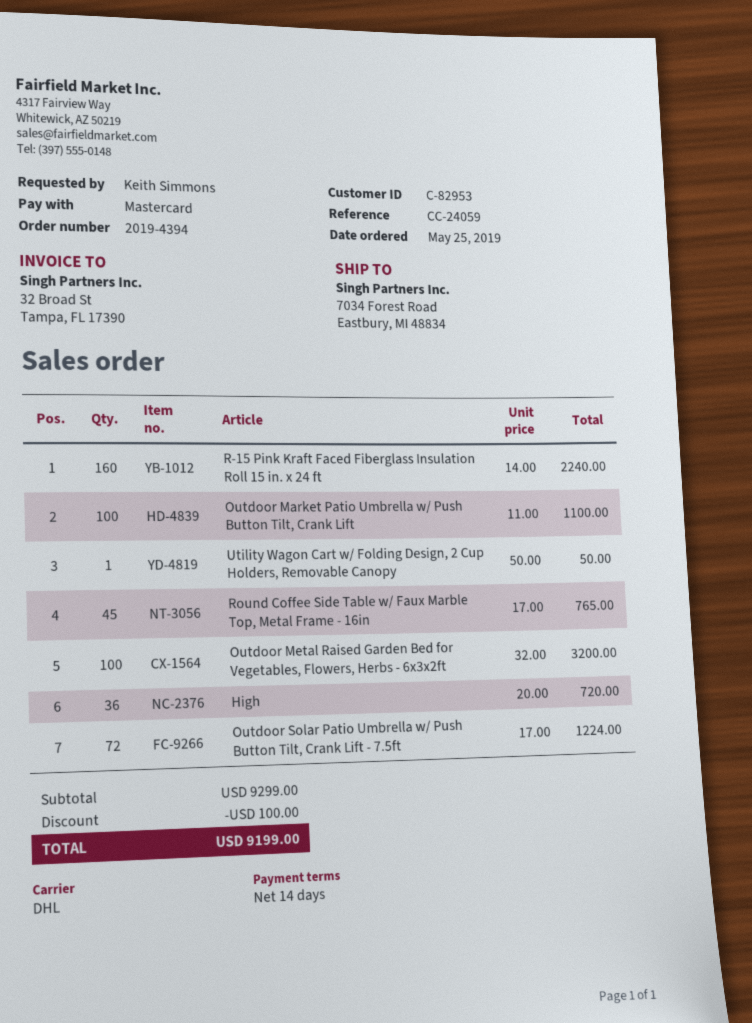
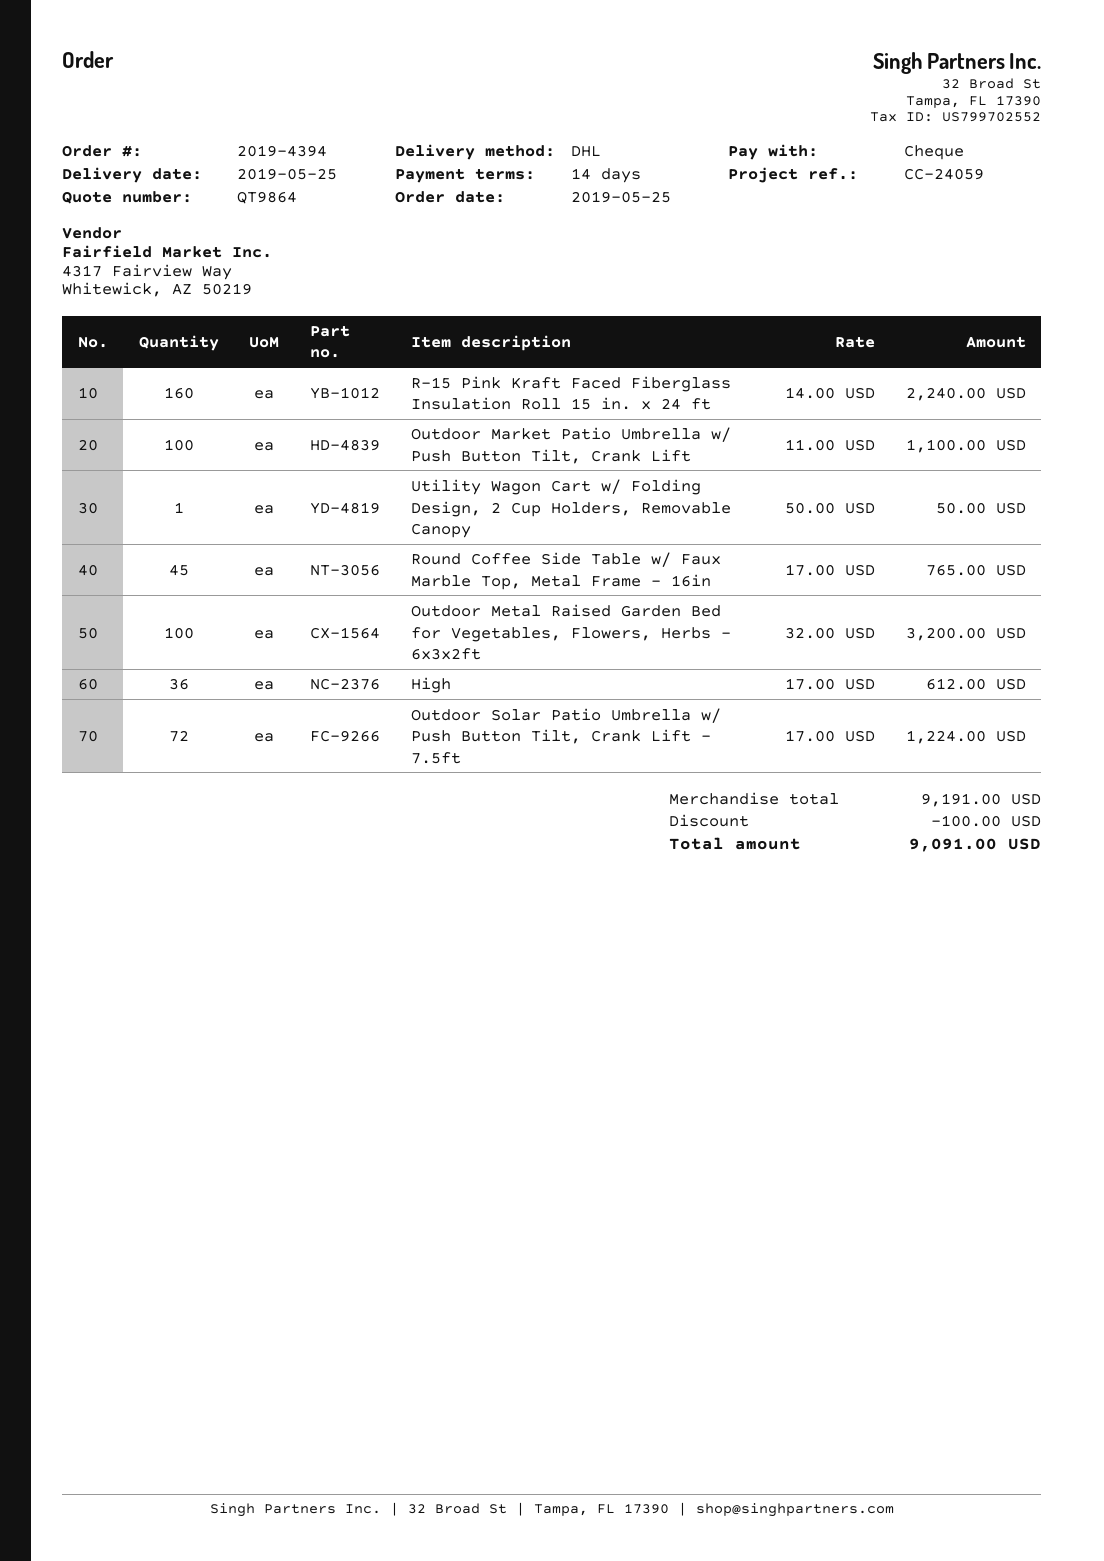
payment method: Mastercard -> cheque
High: 36 x 20.00 = 720.00 -> 36 x 17.00 = 612.00
subtotal: 9299.00 -> 9191.00
total: 9199.00 -> 9091.00

